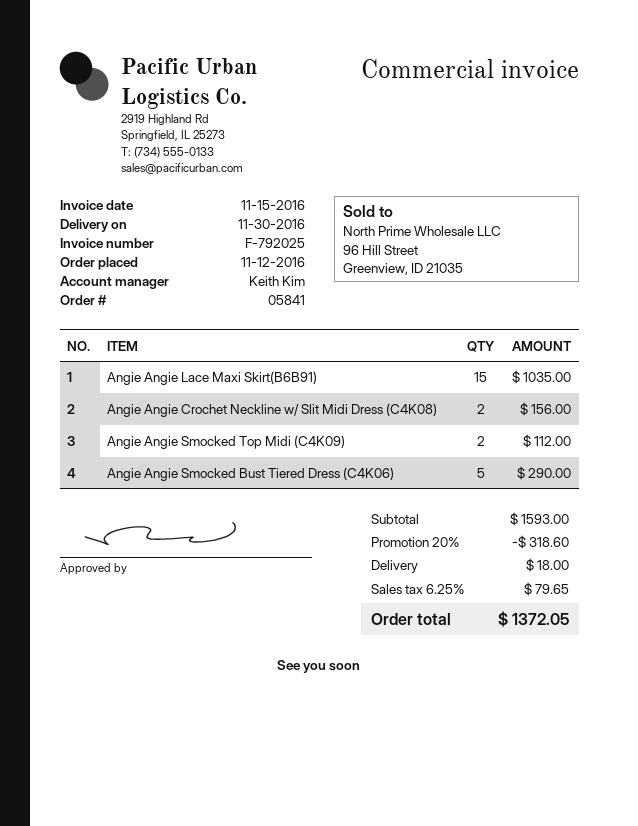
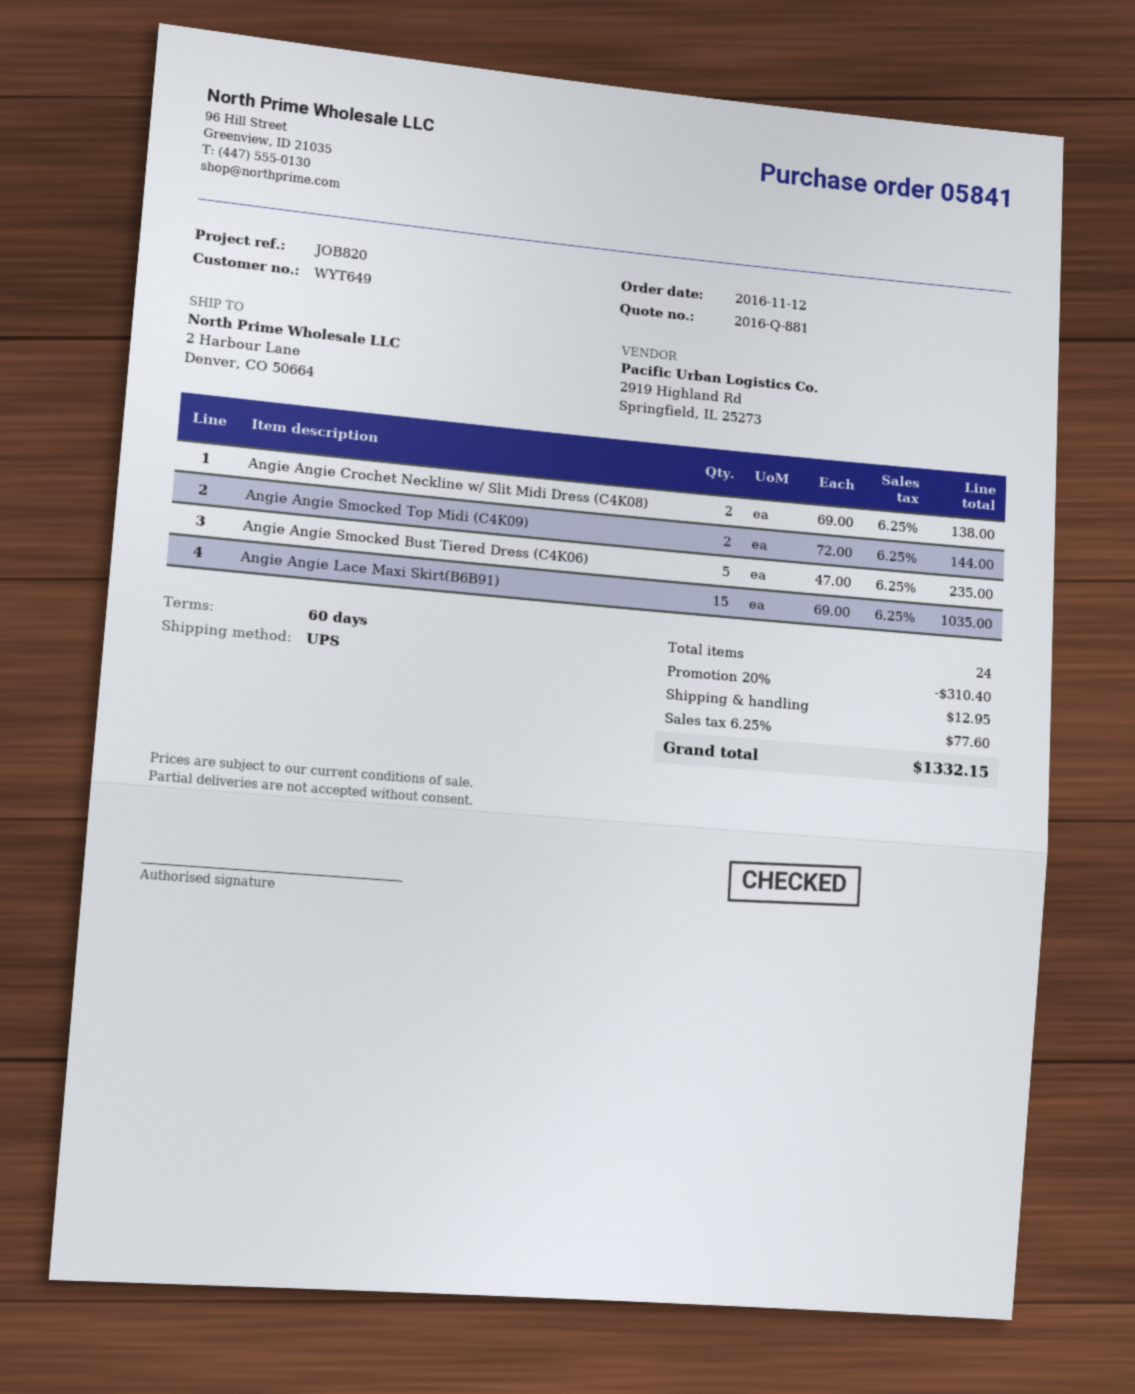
Angie Angie Crochet Neckline w/ Slit Midi Dress (C4K08): 2 for 156.00 -> 2 for 138.00
Angie Angie Smocked Top Midi (C4K09): 2 for 112.00 -> 2 for 144.00
Angie Angie Smocked Bust Tiered Dress (C4K06): 5 for 290.00 -> 5 for 235.00
discount: 20% = 318.60 -> 20% = 310.40
shipping: 18.00 -> 12.95
tax: 6.25% = 79.65 -> 6.25% = 77.60
total: 1372.05 -> 1332.15

